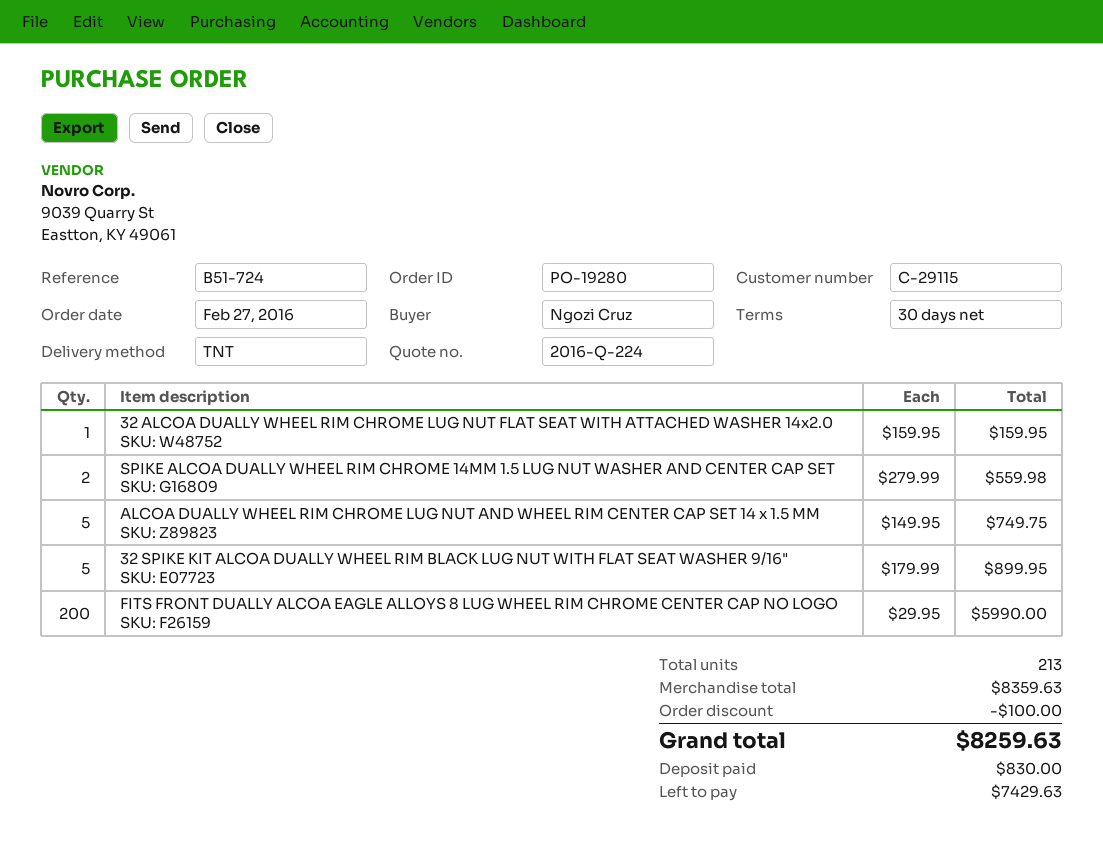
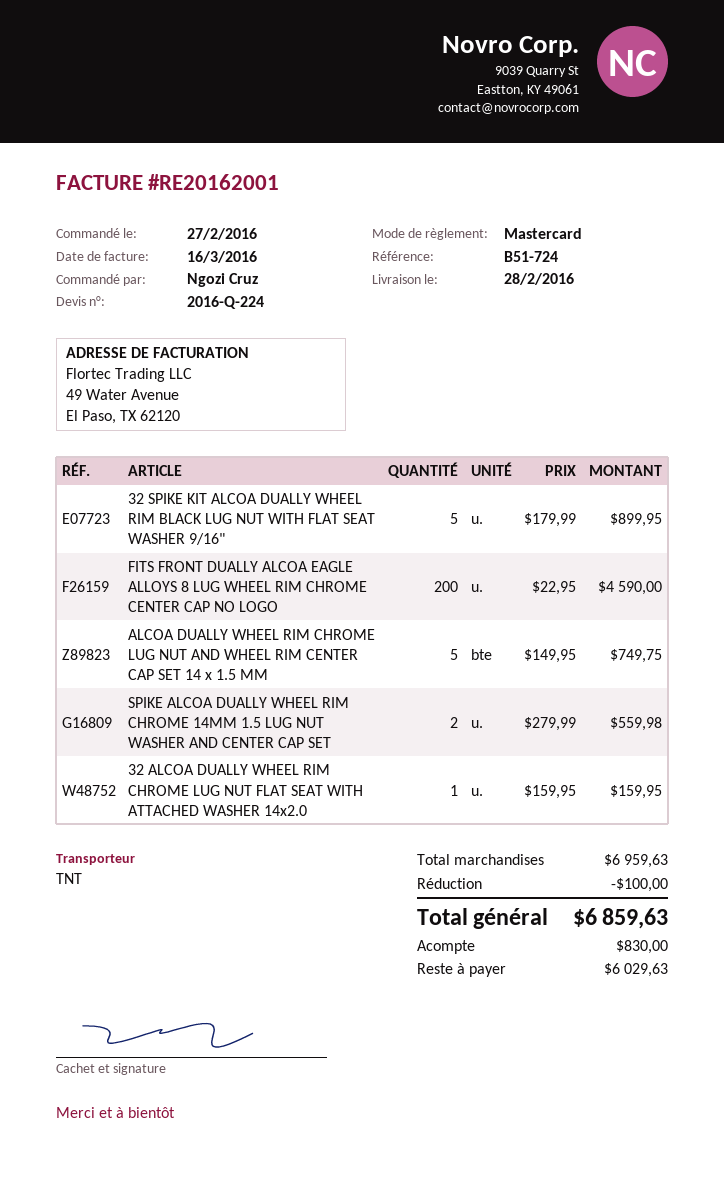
FITS FRONT DUALLY ALCOA EAGLE ALLOYS 8 LUG WHEEL RIM CHROME CENTER CAP NO LOGO: 200 x 29.95 = 5990.00 -> 200 x 22.95 = 4590.00
subtotal: 8359.63 -> 6959.63
total: 8259.63 -> 6859.63
balance: 7429.63 -> 6029.63

